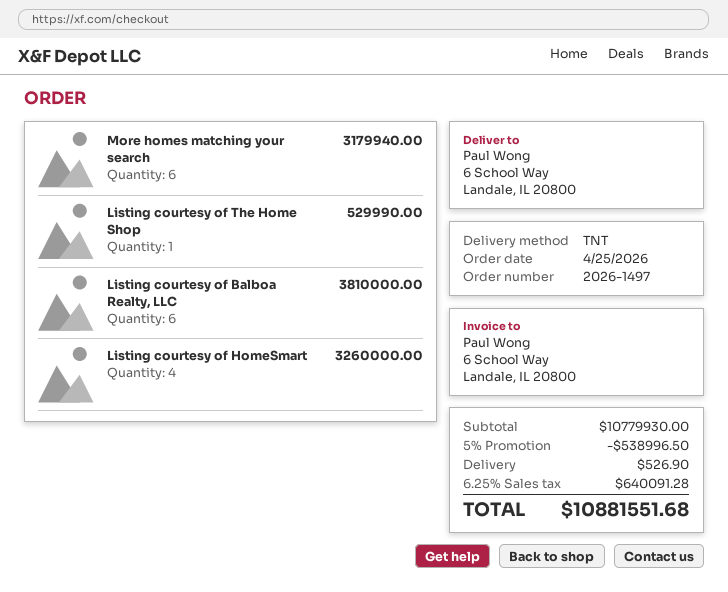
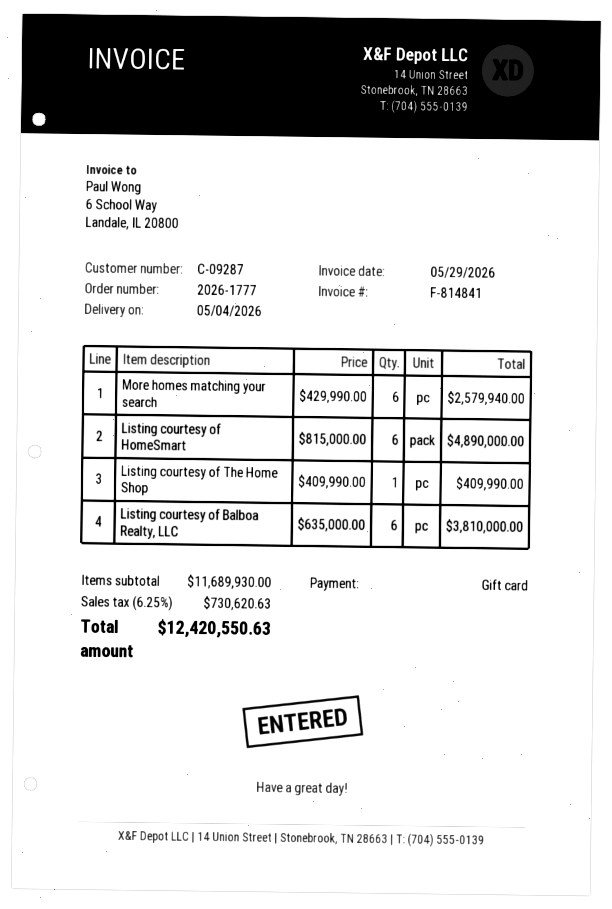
order number: 2026-1497 -> 2026-1777
More homes matching your search: 6 for 3179940.00 -> 6 for 2579940.00
Listing courtesy of The Home Shop: 1 for 529990.00 -> 1 for 409990.00
Listing courtesy of HomeSmart: 4 for 3260000.00 -> 6 for 4890000.00
subtotal: 10779930.00 -> 11689930.00
discount: 5% = 538996.50 -> none
shipping: 526.90 -> none
tax: 6.25% = 640091.28 -> 6.25% = 730620.63
total: 10881551.68 -> 12420550.63

